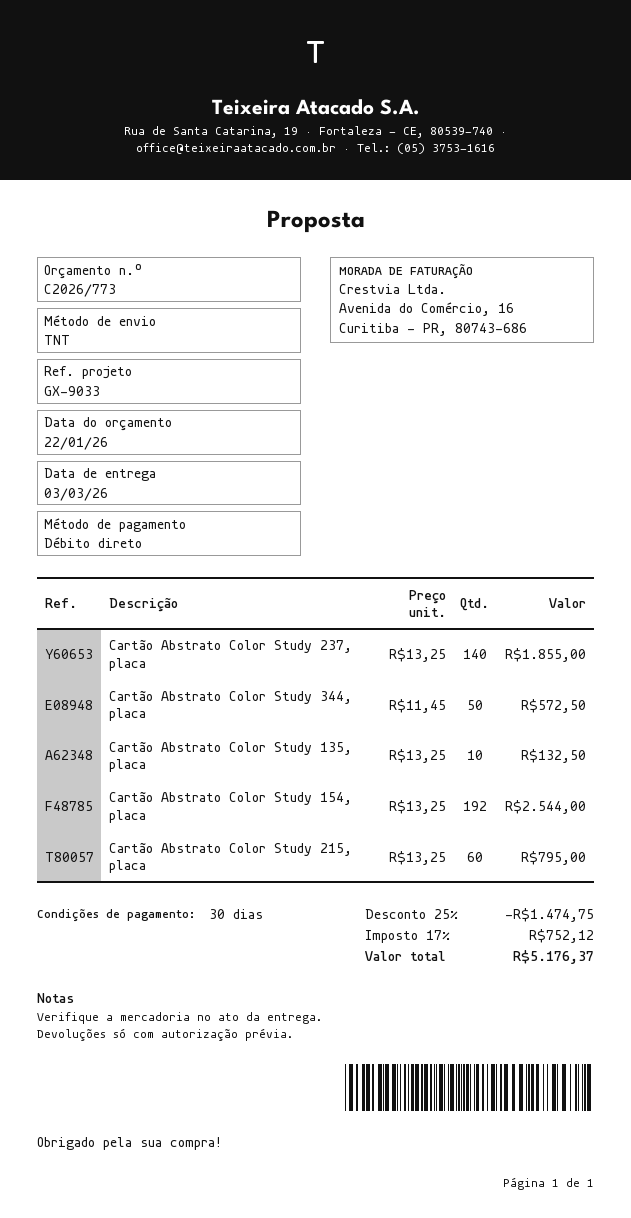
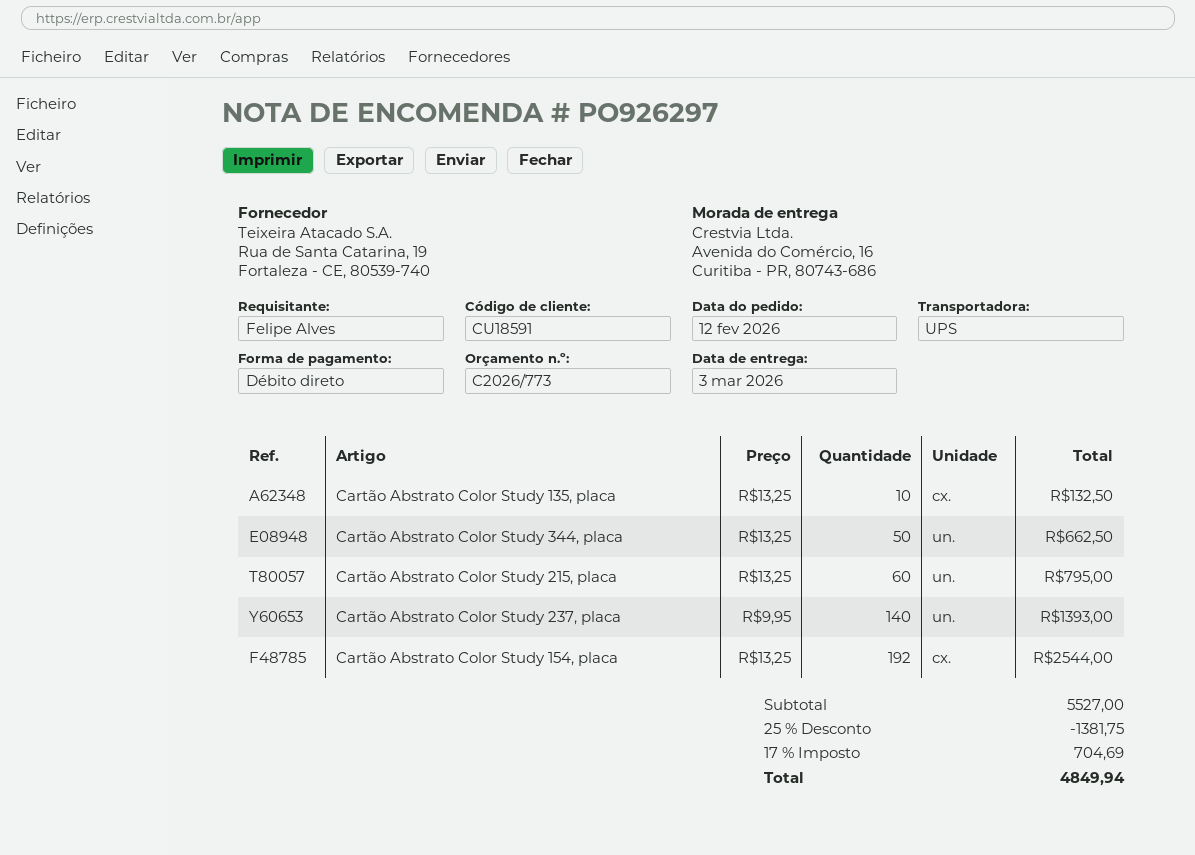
shipping method: TNT -> UPS
Cartão Abstrato Color Study 237, placa: 140 x 13.25 = 1855.00 -> 140 x 9.95 = 1393.00
Cartão Abstrato Color Study 344, placa: 50 x 11.45 = 572.50 -> 50 x 13.25 = 662.50
discount: 25% = 1474.75 -> 25% = 1381.75
tax: 17% = 752.12 -> 17% = 704.69
total: 5176.37 -> 4849.94

